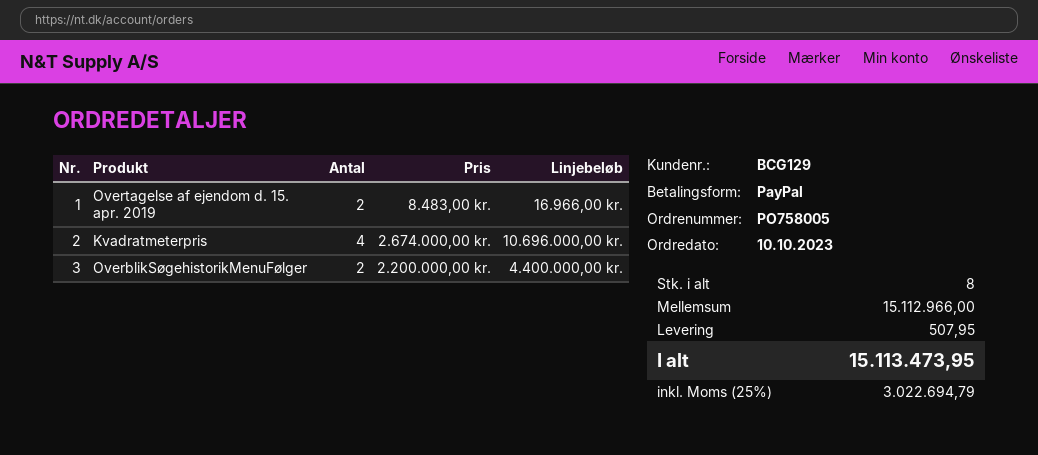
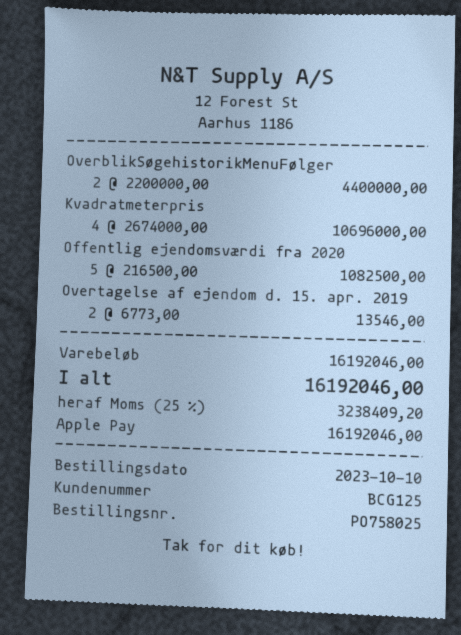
order number: PO758005 -> PO758025
customer number: BCG129 -> BCG125
payment method: PayPal -> Apple Pay
Overtagelse af ejendom d. 15. apr. 2019: 2 x 8483.00 = 16966.00 -> 2 x 6773.00 = 13546.00
Offentlig ejendomsværdi fra 2020: none -> 5 x 216500.00 = 1082500.00
subtotal: 15112966.00 -> 16192046.00
shipping: 507.95 -> none
tax: 25% = 3022694.79 -> 25% = 3238409.20
total: 15113473.95 -> 16192046.00

